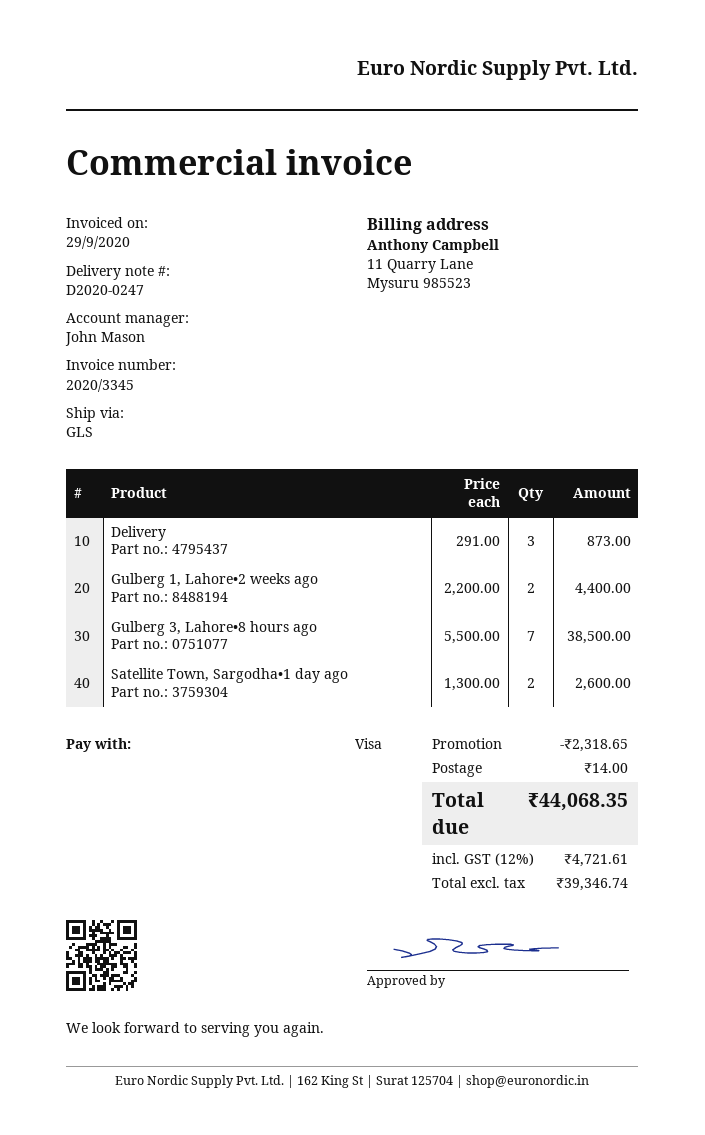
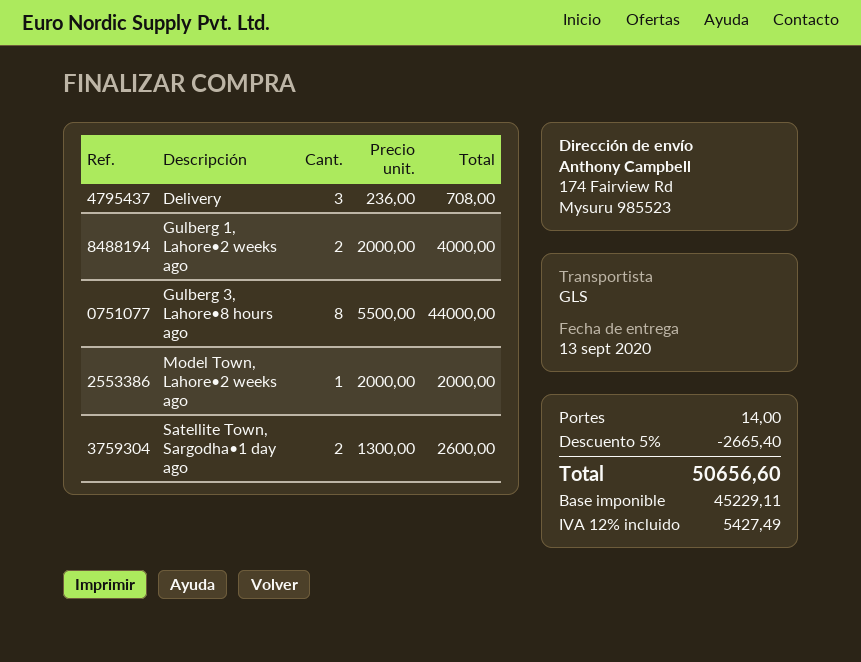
Delivery: 3 x 291.00 = 873.00 -> 3 x 236.00 = 708.00
Gulberg 1, Lahore•2 weeks ago: 2 x 2200.00 = 4400.00 -> 2 x 2000.00 = 4000.00
Gulberg 3, Lahore•8 hours ago: 7 x 5500.00 = 38500.00 -> 8 x 5500.00 = 44000.00
Model Town, Lahore•2 weeks ago: none -> 1 x 2000.00 = 2000.00
discount: 2318.65 -> 2665.40
net: 39346.74 -> 45229.11
tax: 12% = 4721.61 -> 12% = 5427.49
total: 44068.35 -> 50656.60

